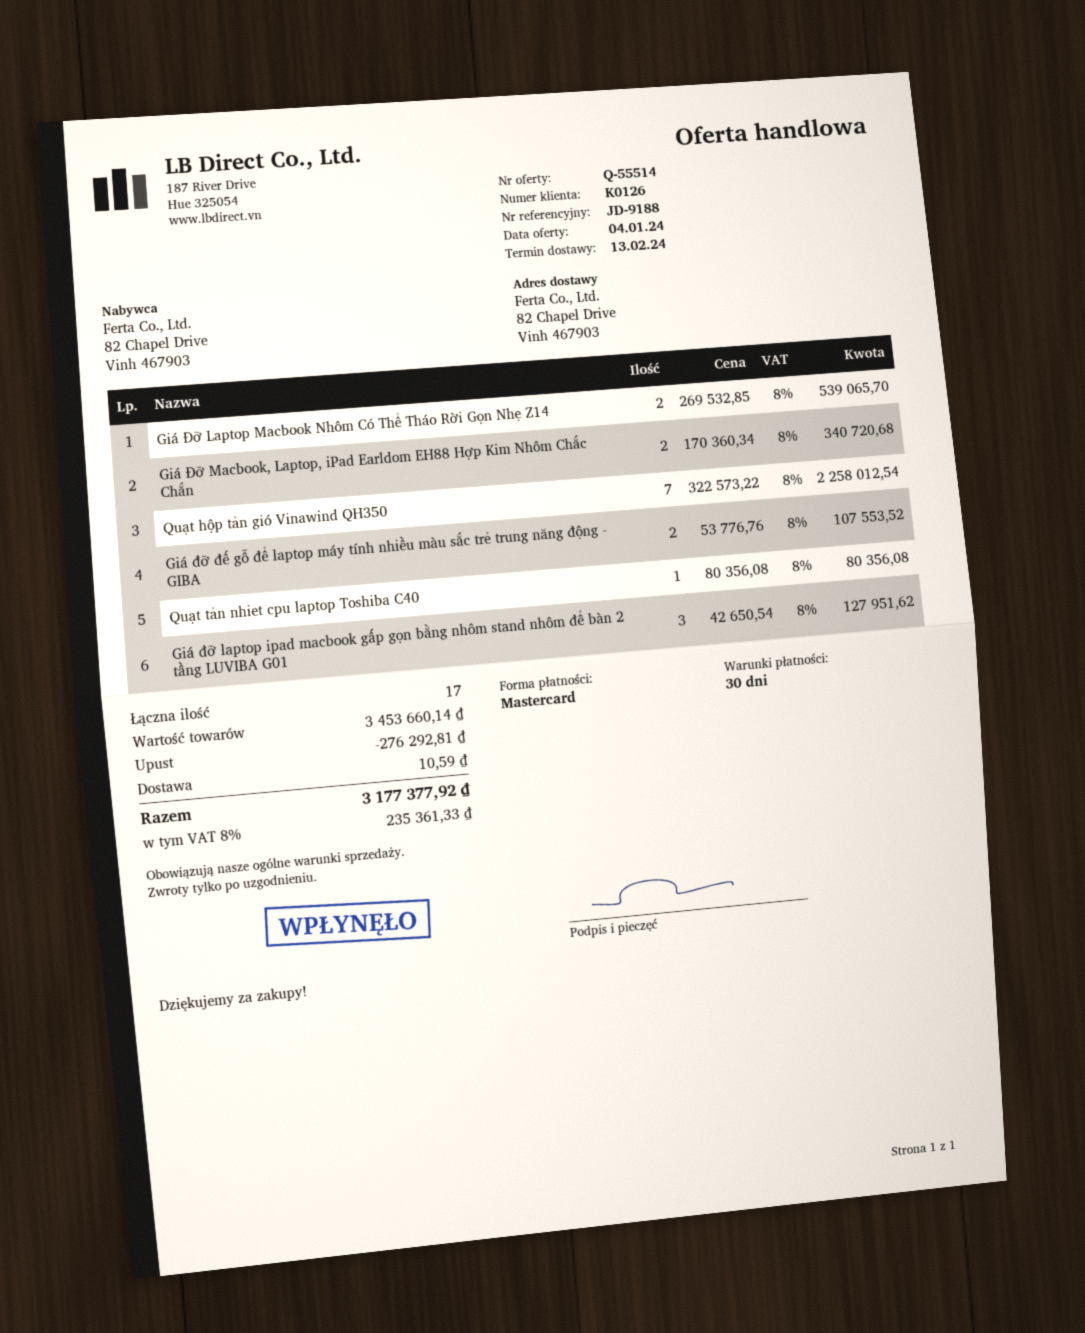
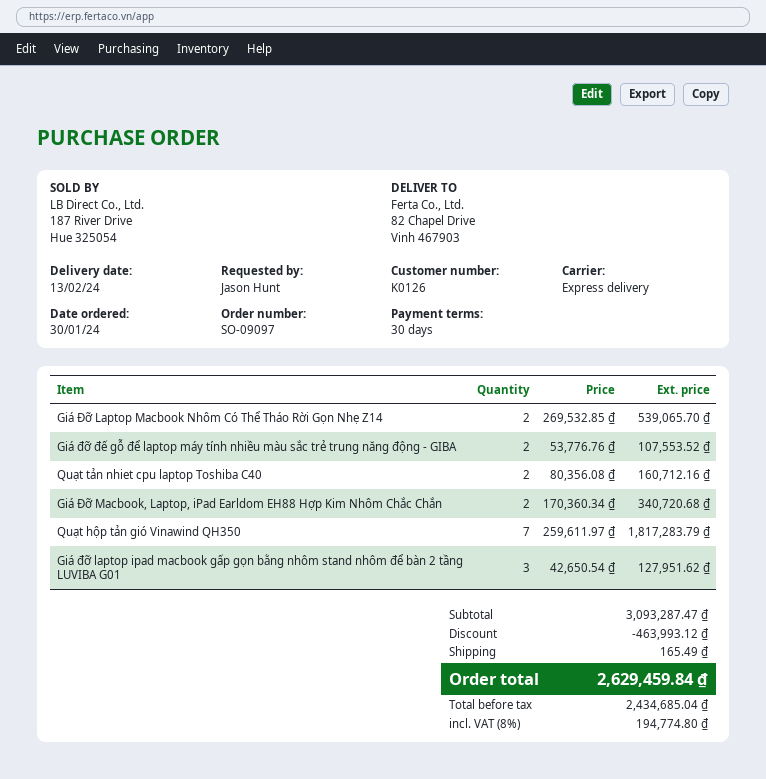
Quạt hộp tản gió Vinawind QH350: 7 x 322573.22 = 2258012.54 -> 7 x 259611.97 = 1817283.79
Quạt tản nhiet cpu laptop Toshiba C40: 1 x 80356.08 = 80356.08 -> 2 x 80356.08 = 160712.16
subtotal: 3453660.14 -> 3093287.47
discount: 276292.81 -> 463993.12
shipping: 10.59 -> 165.49
tax: 8% = 235361.33 -> 8% = 194774.80
total: 3177377.92 -> 2629459.84

